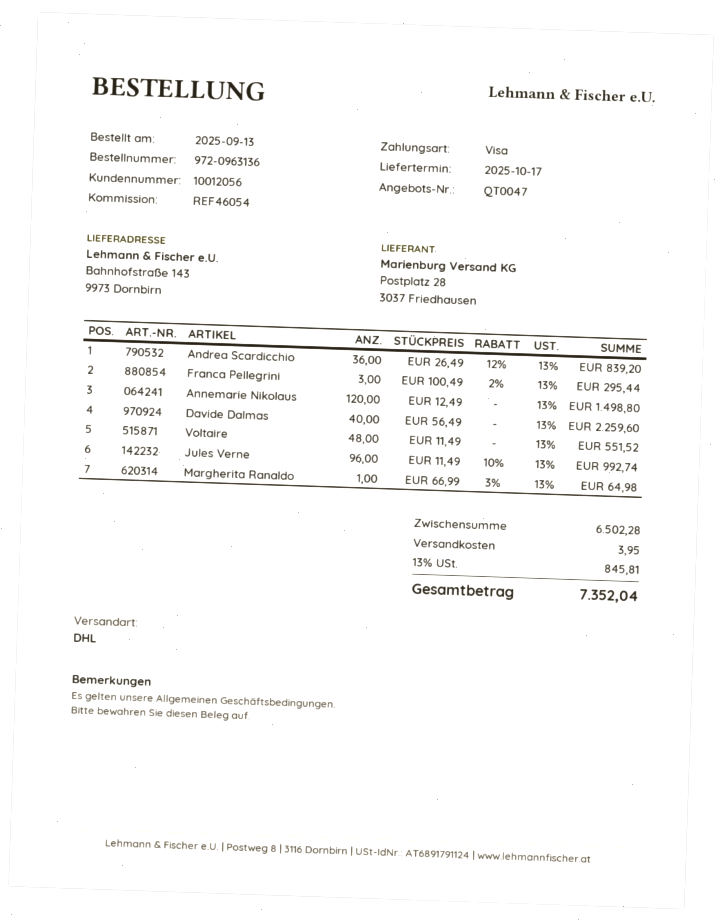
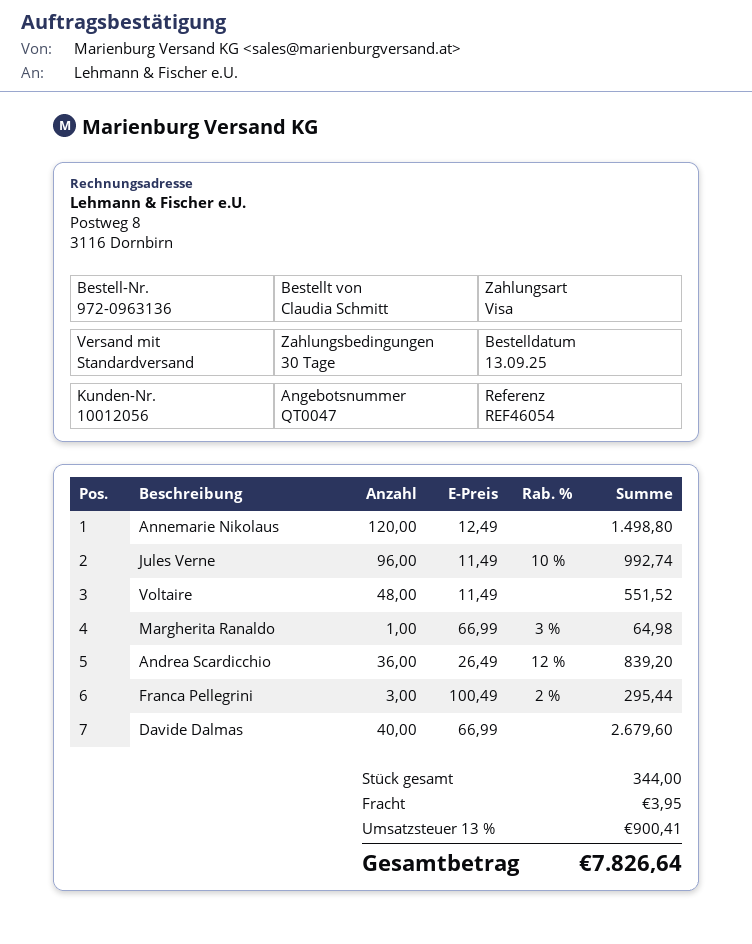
shipping method: DHL -> standard
Davide Dalmas: 40 x 56.49 = 2259.60 -> 40 x 66.99 = 2679.60
tax: 13% = 845.81 -> 13% = 900.41
total: 7352.04 -> 7826.64

